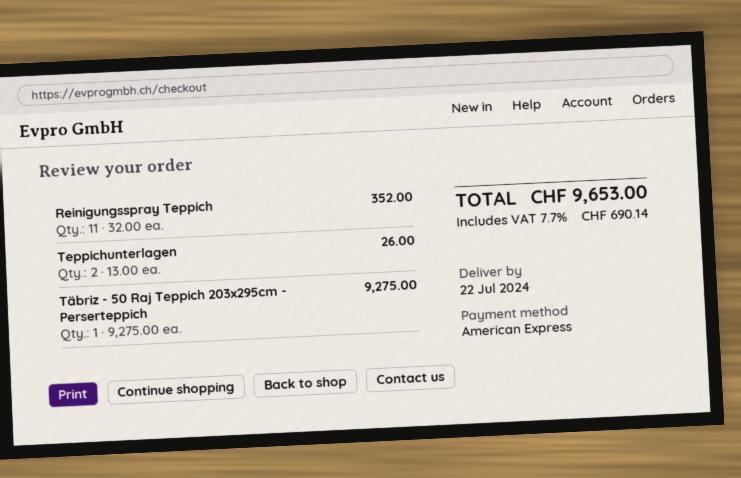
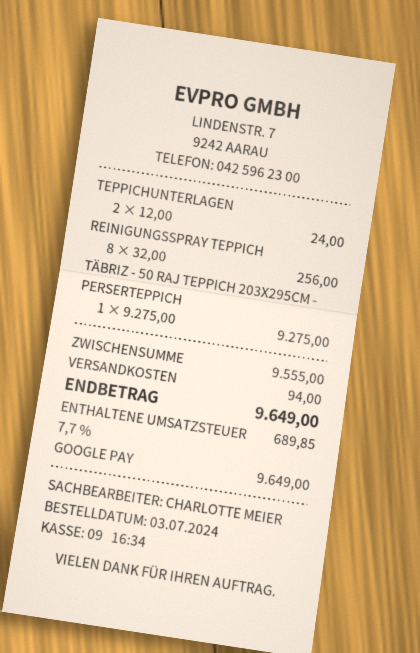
payment method: American Express -> Google Pay
Reinigungsspray Teppich: 11 x 32.00 = 352.00 -> 8 x 32.00 = 256.00
Teppichunterlagen: 2 x 13.00 = 26.00 -> 2 x 12.00 = 24.00
shipping: none -> 94.00
tax: 7.7% = 690.14 -> 7.7% = 689.85
total: 9653.00 -> 9649.00

